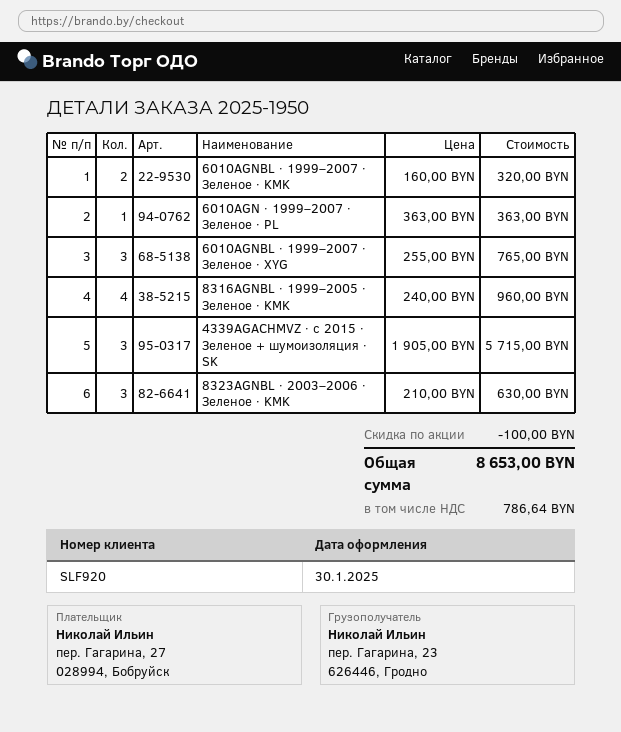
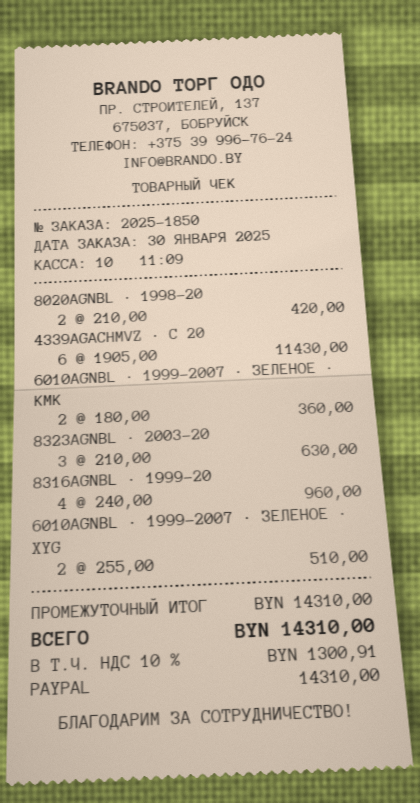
order number: 2025-1950 -> 2025-1850
6010AGNBL · 1999–2007 · Зеленое · KMK: 2 x 160.00 = 320.00 -> 2 x 180.00 = 360.00
6010AGN · 1999–2007 · Зеленое · PL: 1 x 363.00 = 363.00 -> none
6010AGNBL · 1999–2007 · Зеленое · XYG: 3 x 255.00 = 765.00 -> 2 x 255.00 = 510.00
4339AGACHMVZ · с 2015 · Зеленое + шумоизоляция · SK: 3 x 1905.00 = 5715.00 -> 6 x 1905.00 = 11430.00
8020AGNBL · 1998–20: none -> 2 x 210.00 = 420.00
discount: 100.00 -> none
tax: 786.64 -> 1300.91
total: 8653.00 -> 14310.00

